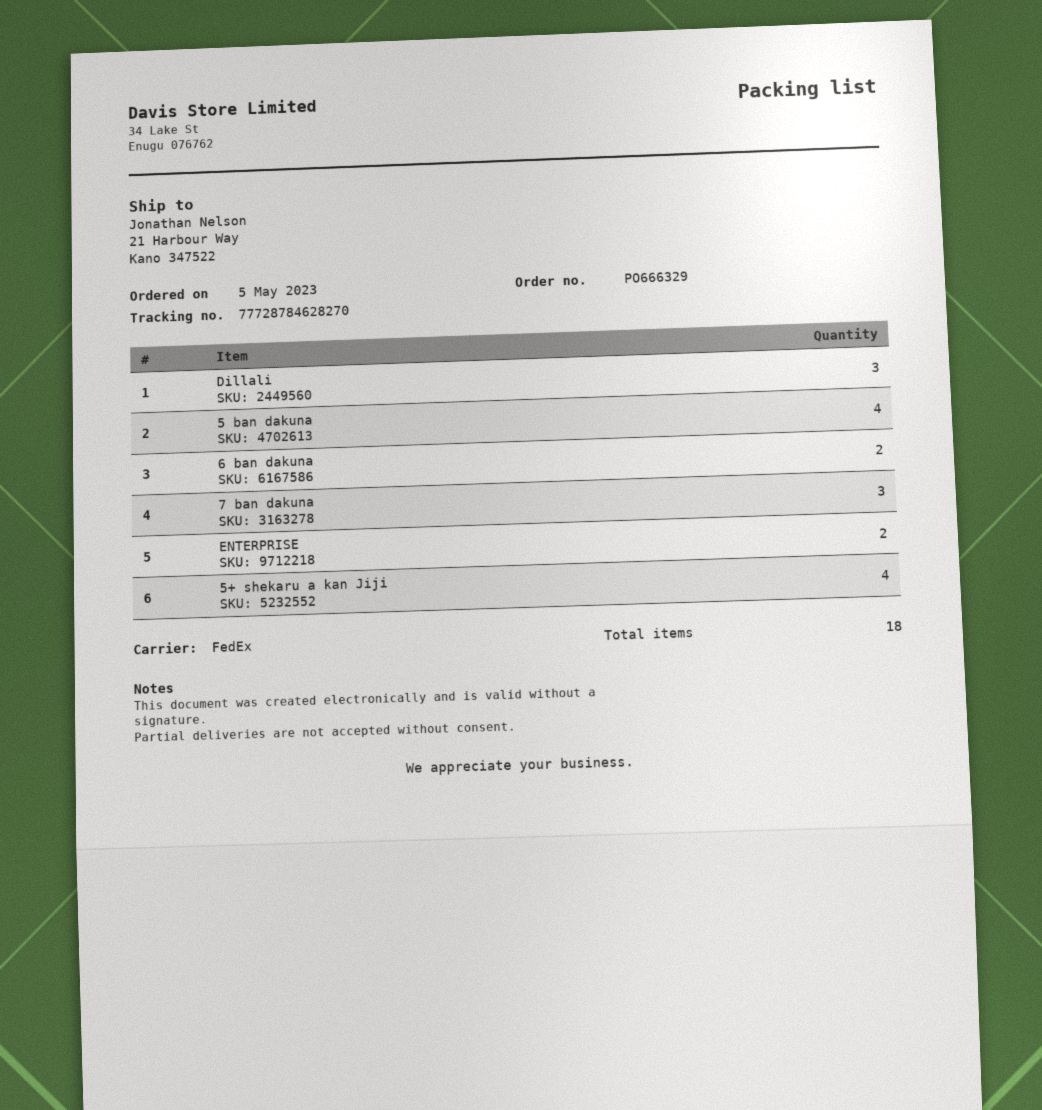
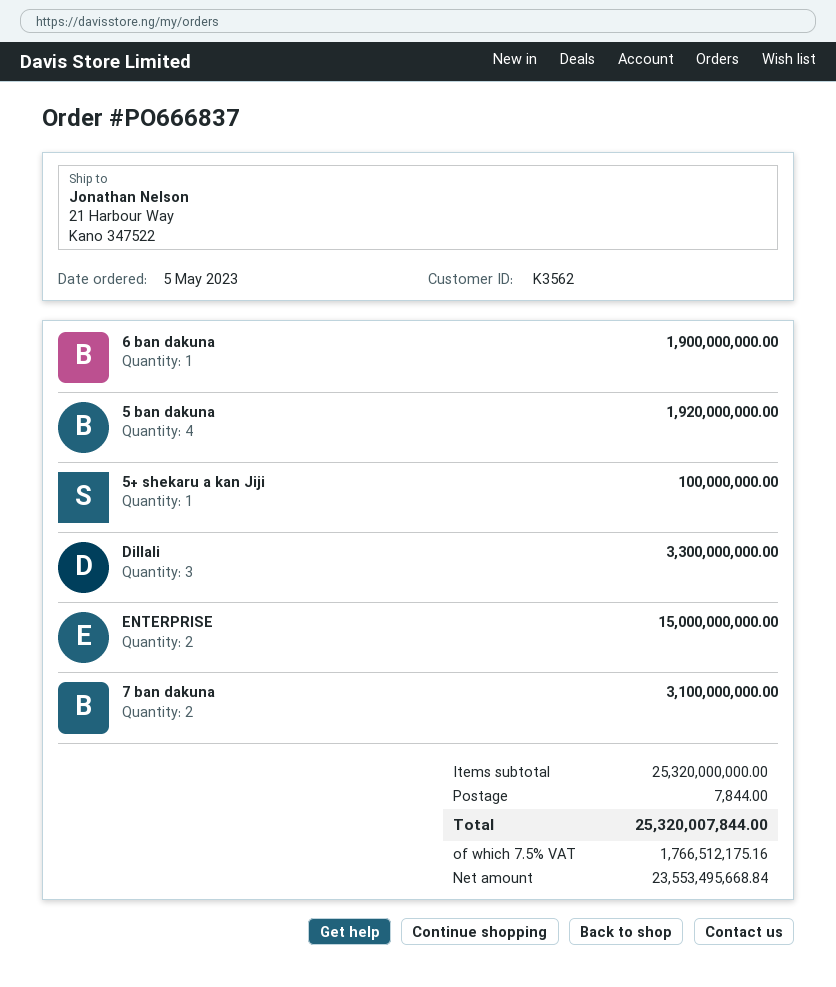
order number: PO666329 -> PO666837
6 ban dakuna: 2 -> 1
7 ban dakuna: 3 -> 2
5+ shekaru a kan Jiji: 4 -> 1

